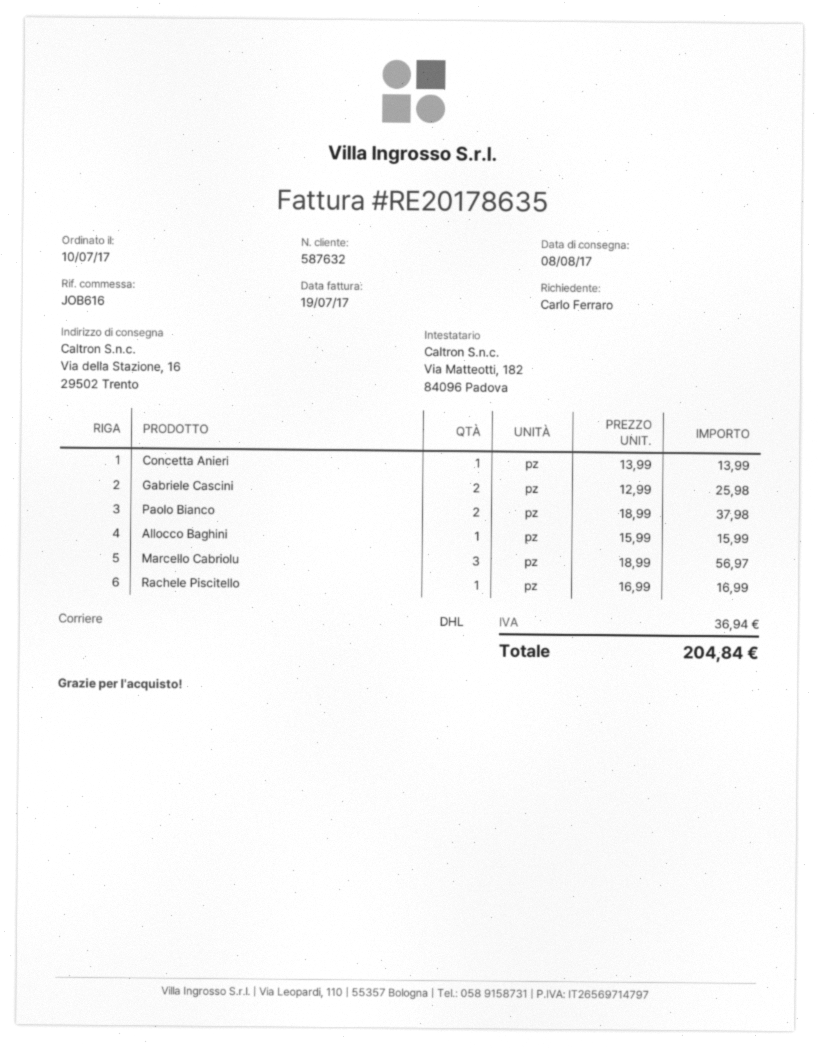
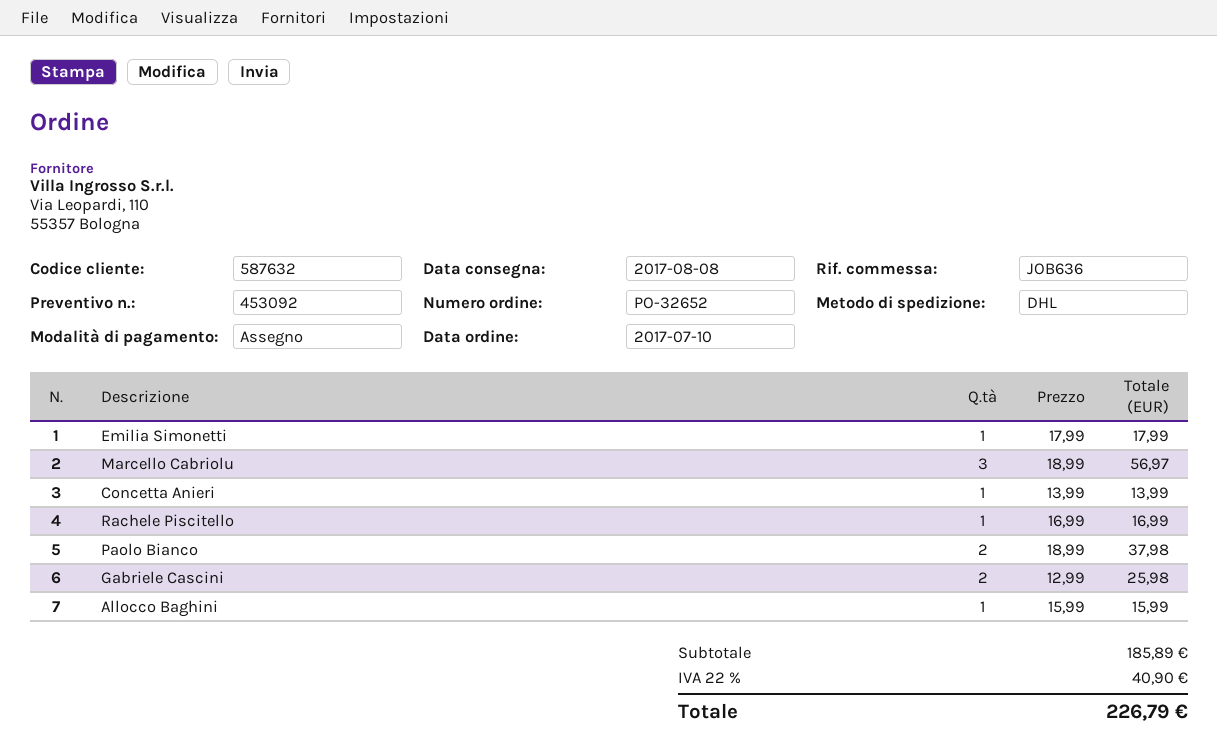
reference: JOB616 -> JOB636
Emilia Simonetti: none -> 1 x 17.99 = 17.99
tax: 36.94 -> 40.90
total: 204.84 -> 226.79

